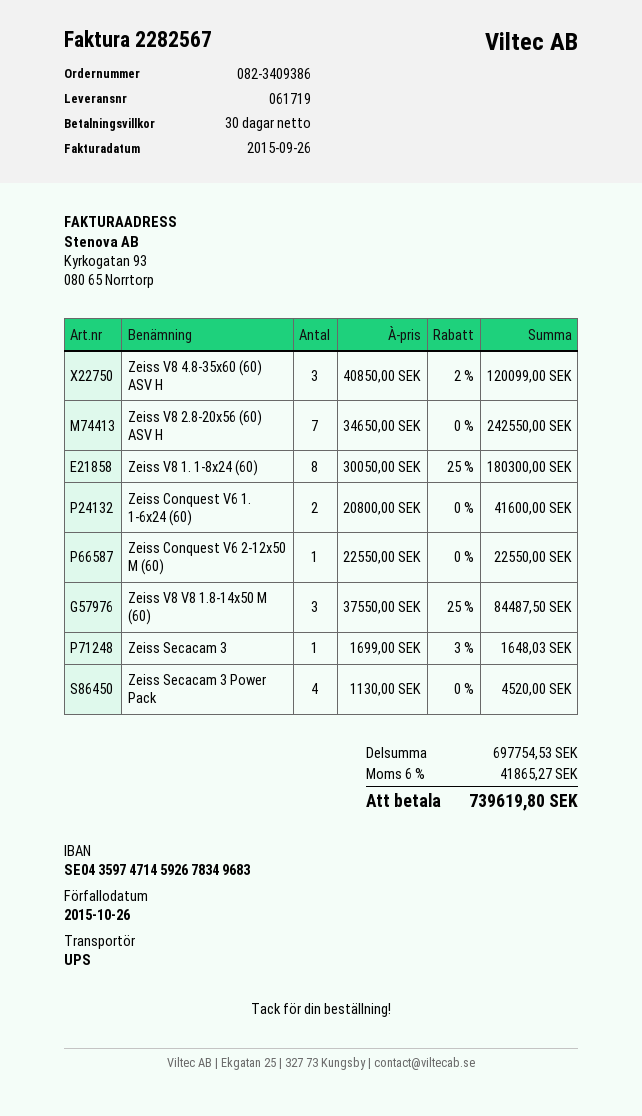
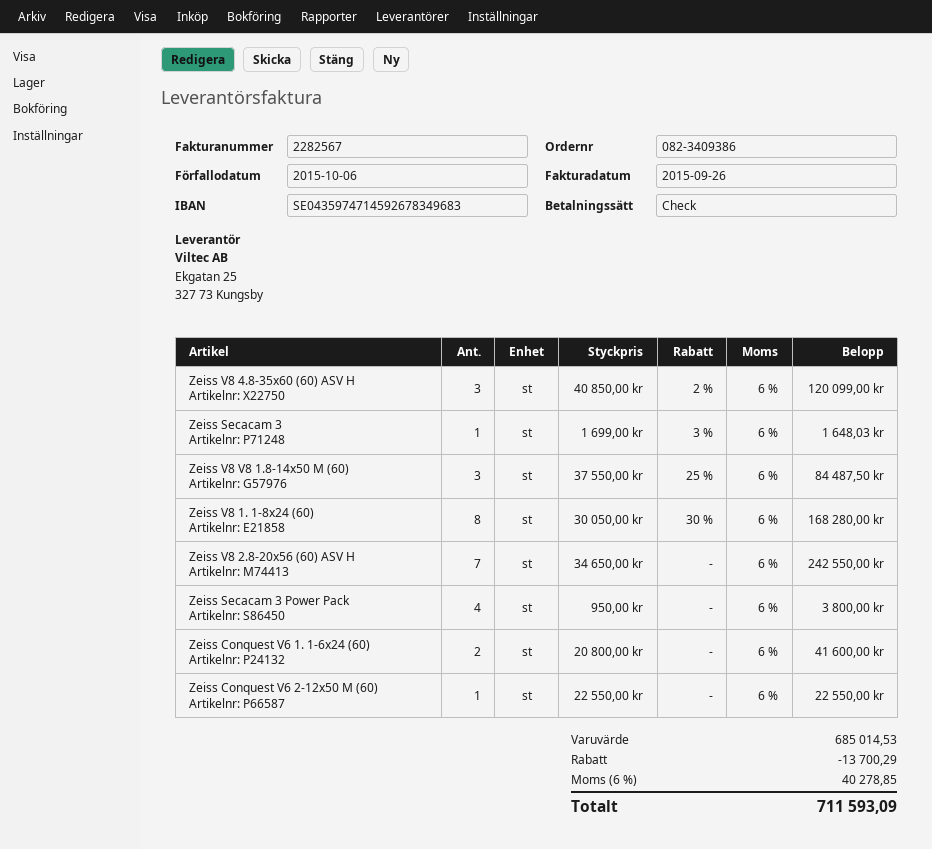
due date: 2015-10-26 -> 2015-10-06
Zeiss V8 1. 1-8x24 (60): 8 x 30050.00 - 25% = 180300.00 -> 8 x 30050.00 - 30% = 168280.00
Zeiss Secacam 3 Power Pack: 4 x 1130.00 = 4520.00 -> 4 x 950.00 = 3800.00
subtotal: 697754.53 -> 685014.53
discount: none -> 13700.29
tax: 6% = 41865.27 -> 6% = 40278.85
total: 739619.80 -> 711593.09

